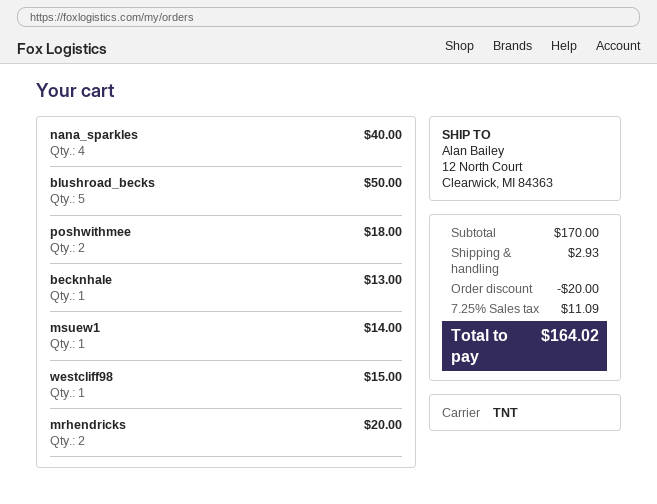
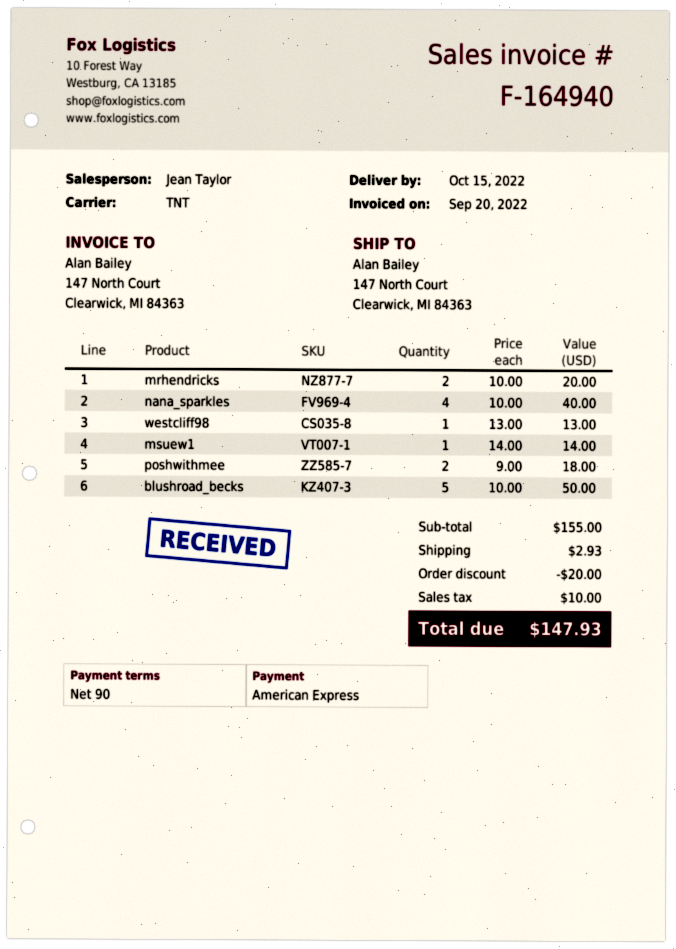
ship to: 12 North Court, Clearwick, MI 84363 -> 147 North Court, Clearwick, MI 84363
becknhale: 1 for 13.00 -> none
westcliff98: 1 for 15.00 -> 1 for 13.00
subtotal: 170.00 -> 155.00
tax: 11.09 -> 10.00
total: 164.02 -> 147.93

